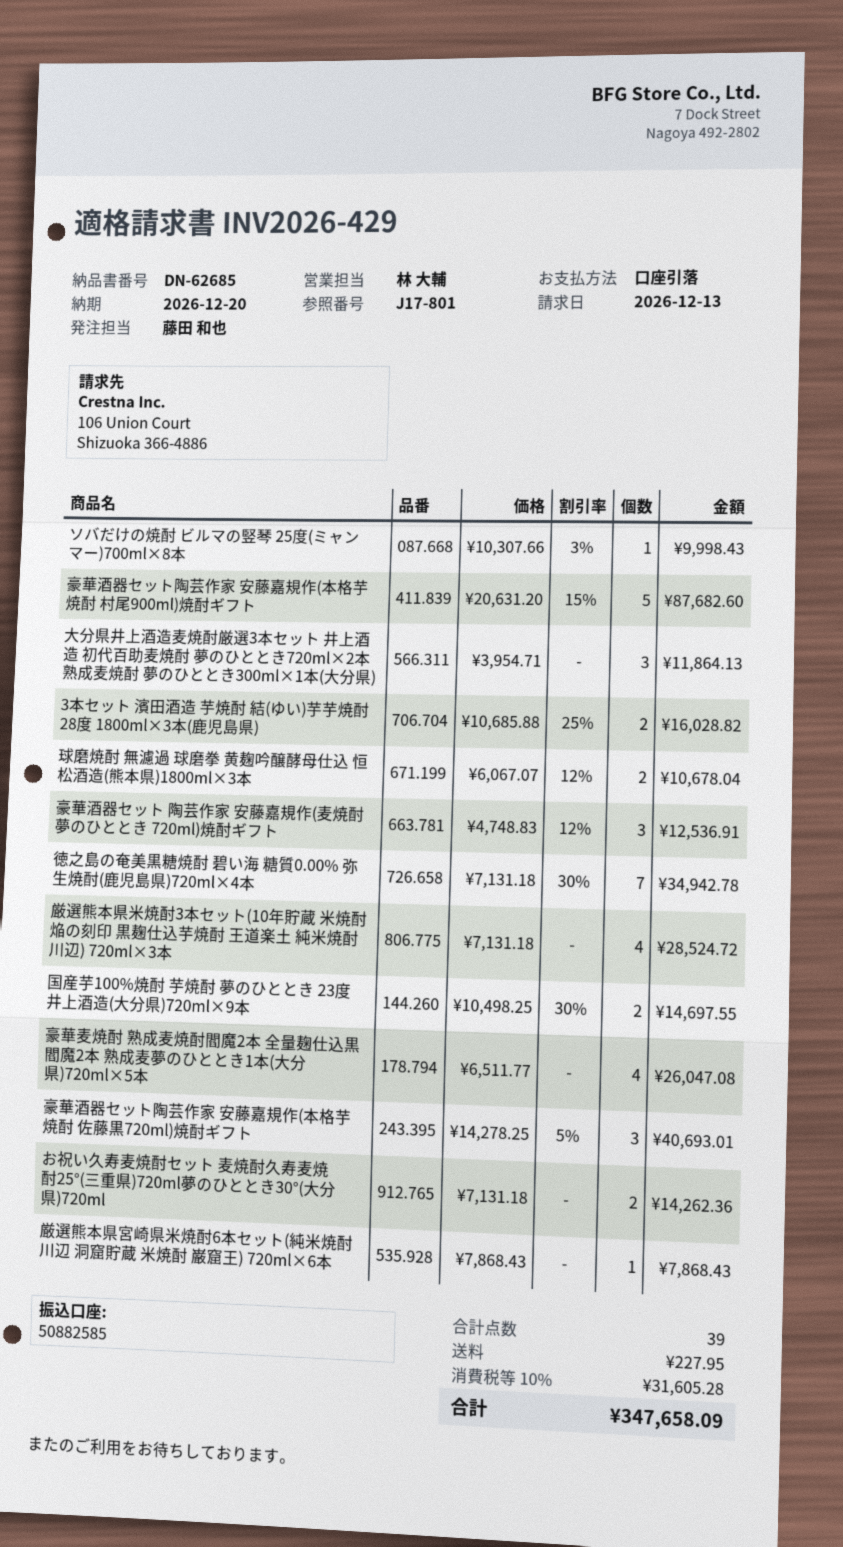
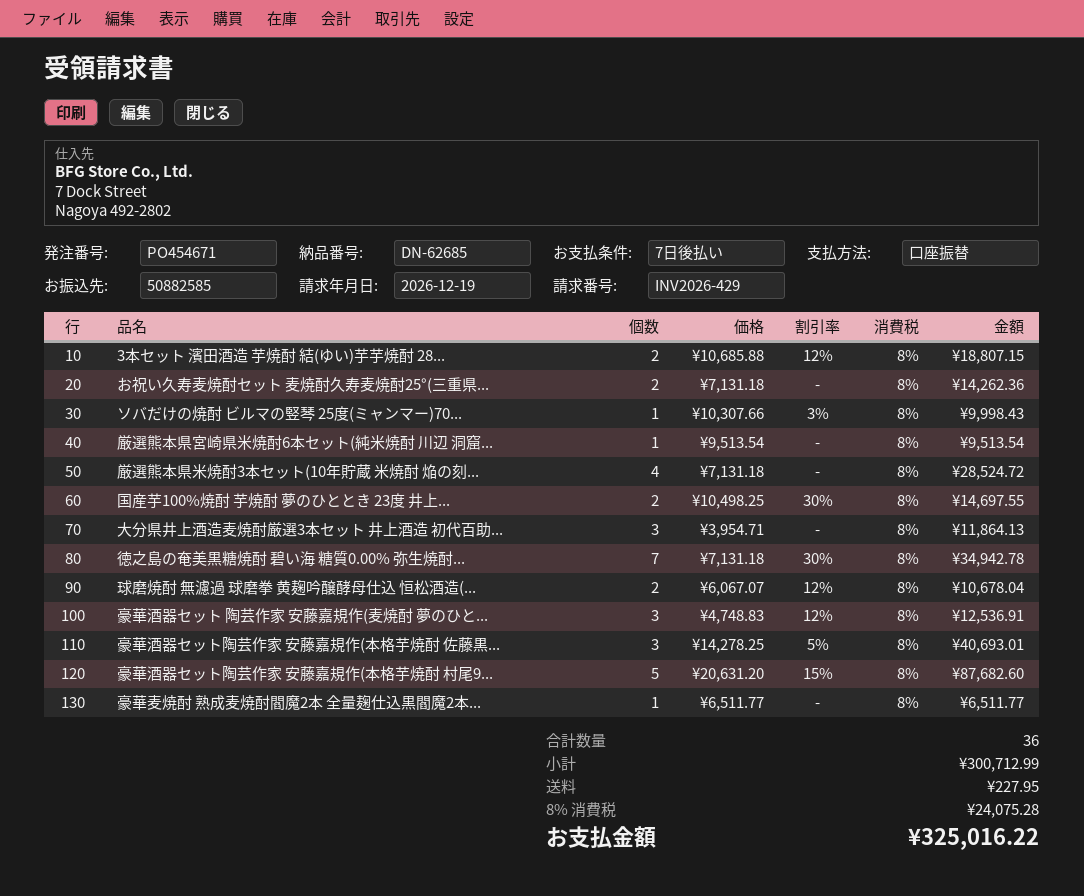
invoice date: 2026-12-13 -> 2026-12-19
3本セット 濱田酒造 芋焼酎 結(ゆい)芋芋焼酎 28度 1800ml×3本(鹿児島県): 2 x 10685.88 - 25% = 16028.82 -> 2 x 10685.88 - 12% = 18807.15
豪華麦焼酎 熟成麦焼酎閻魔2本 全量麹仕込黒閻魔2本 熟成麦夢のひととき1本(大分県)720ml×5本: 4 x 6511.77 = 26047.08 -> 1 x 6511.77 = 6511.77
厳選熊本県宮崎県米焼酎6本セット(純米焼酎 川辺 洞窟貯蔵 米焼酎 巌窟王) 720ml×6本: 1 x 7868.43 = 7868.43 -> 1 x 9513.54 = 9513.54
total quantity: 39 -> 36
tax: 10% = 31605.28 -> 8% = 24075.28
total: 347658.09 -> 325016.22

